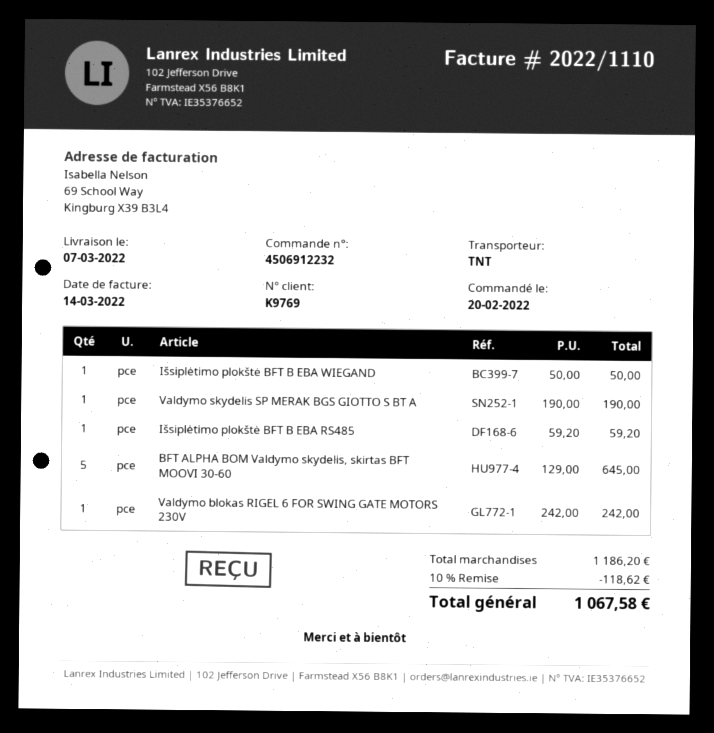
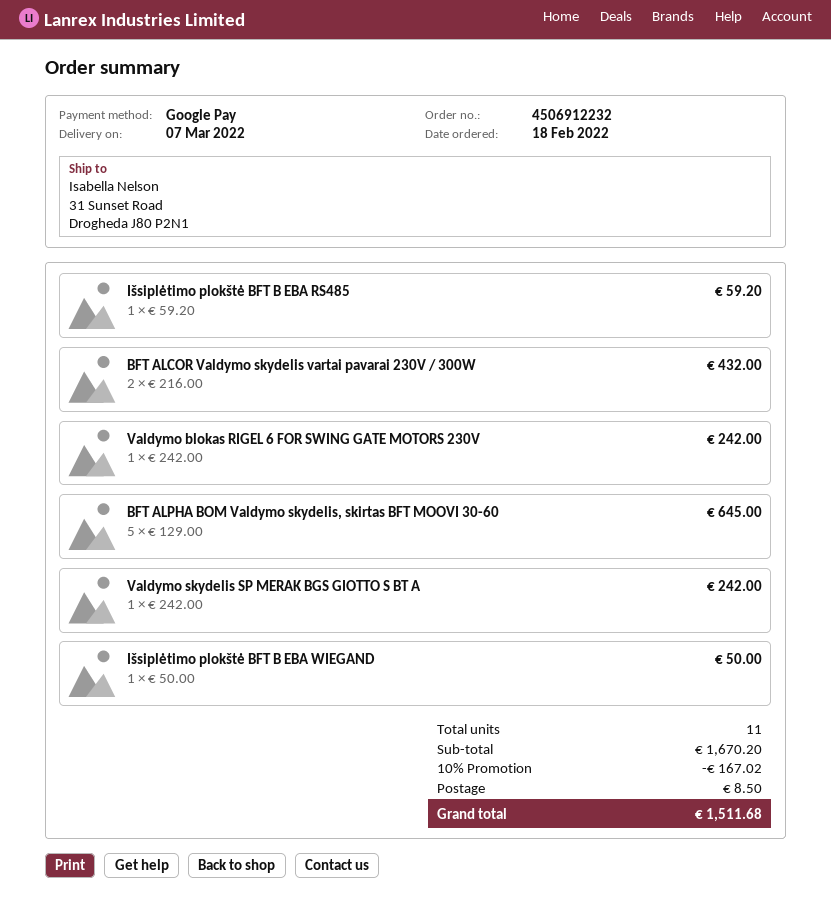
order date: 2022-02-20 -> 2022-02-18
Valdymo skydelis SP MERAK BGS GIOTTO S BT A: 1 x 190.00 = 190.00 -> 1 x 242.00 = 242.00
BFT ALCOR Valdymo skydelis vartai pavarai 230V / 300W: none -> 2 x 216.00 = 432.00
subtotal: 1186.20 -> 1670.20
discount: 10% = 118.62 -> 10% = 167.02
shipping: none -> 8.50
total: 1067.58 -> 1511.68

